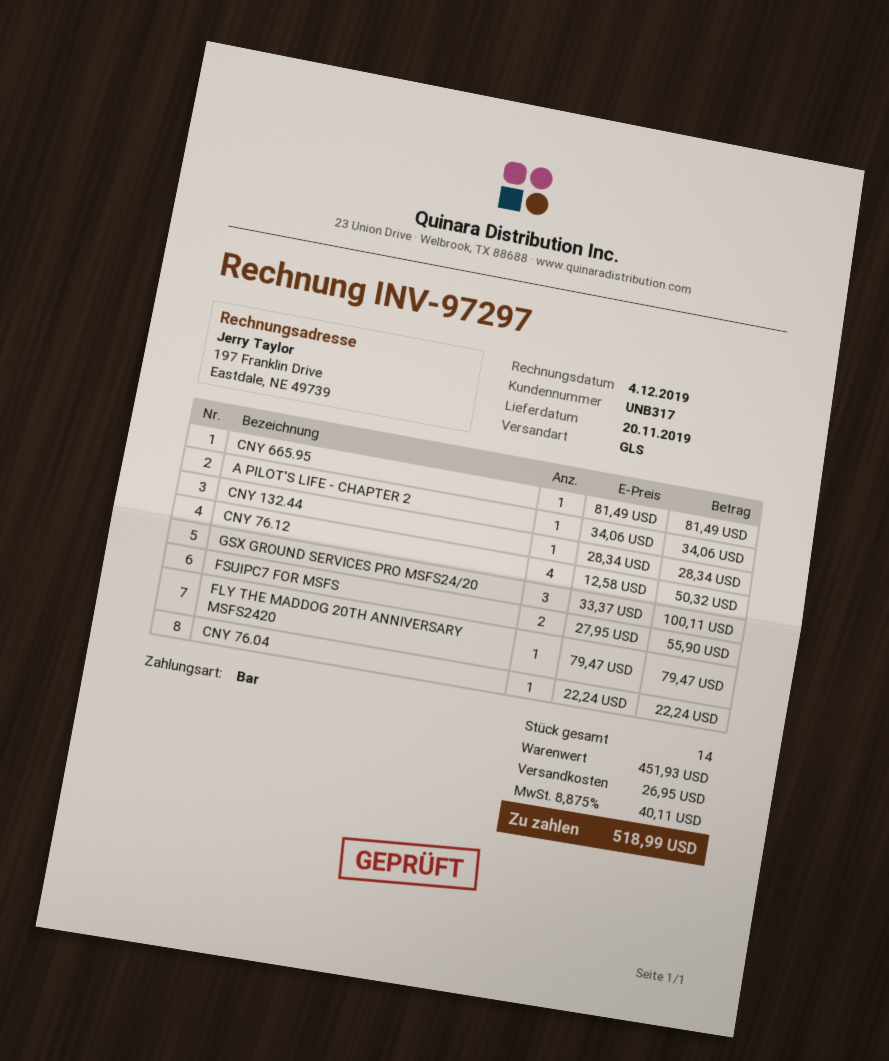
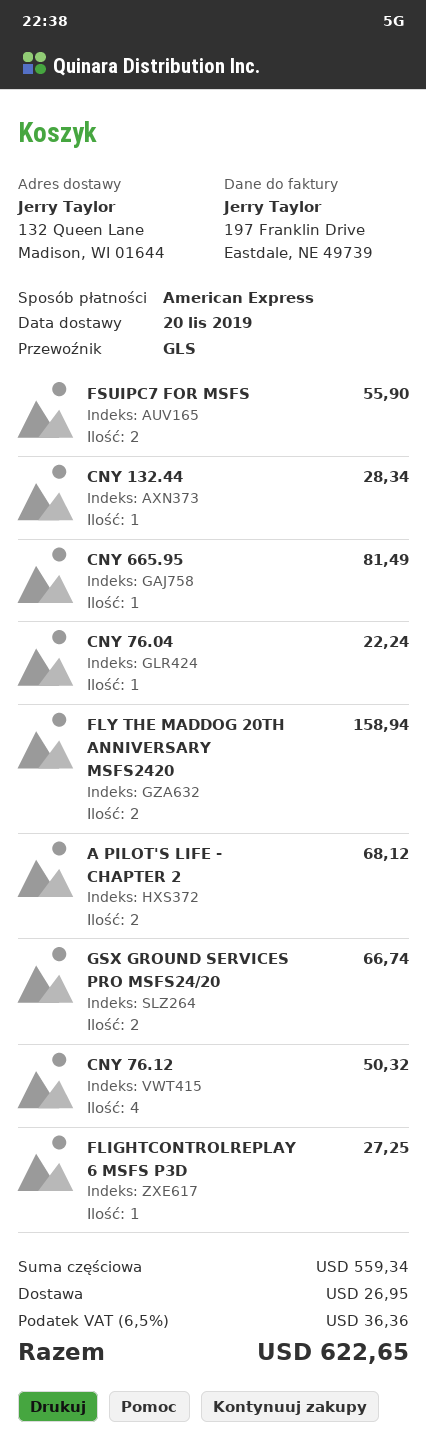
payment method: cash -> American Express
A PILOT'S LIFE - CHAPTER 2: 1 for 34.06 -> 2 for 68.12
GSX GROUND SERVICES PRO MSFS24/20: 3 for 100.11 -> 2 for 66.74
FLY THE MADDOG 20TH ANNIVERSARY MSFS2420: 1 for 79.47 -> 2 for 158.94
FLIGHTCONTROLREPLAY 6 MSFS P3D: none -> 1 for 27.25
subtotal: 451.93 -> 559.34
tax: 8.875% = 40.11 -> 6.5% = 36.36
total: 518.99 -> 622.65

